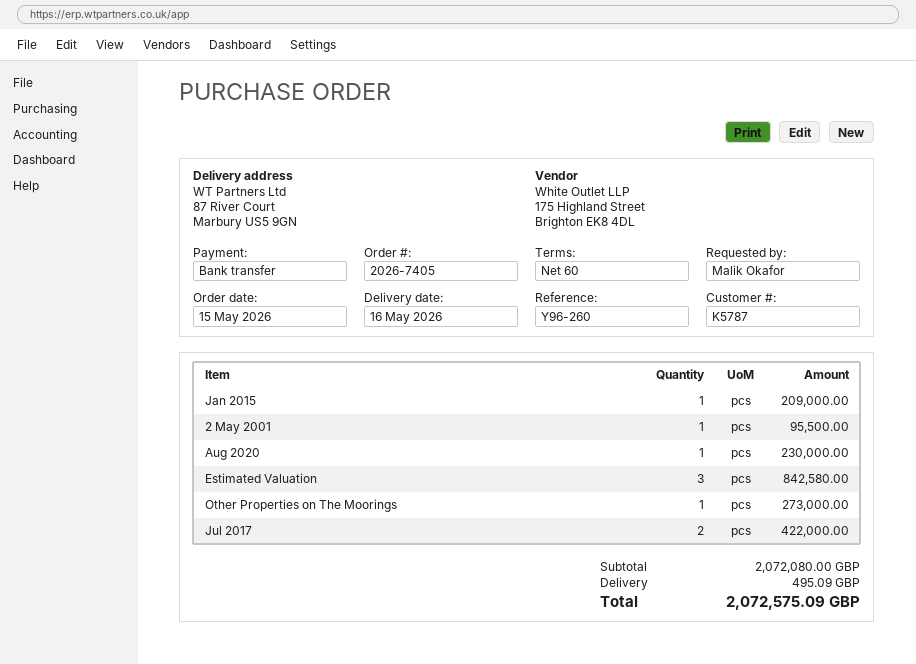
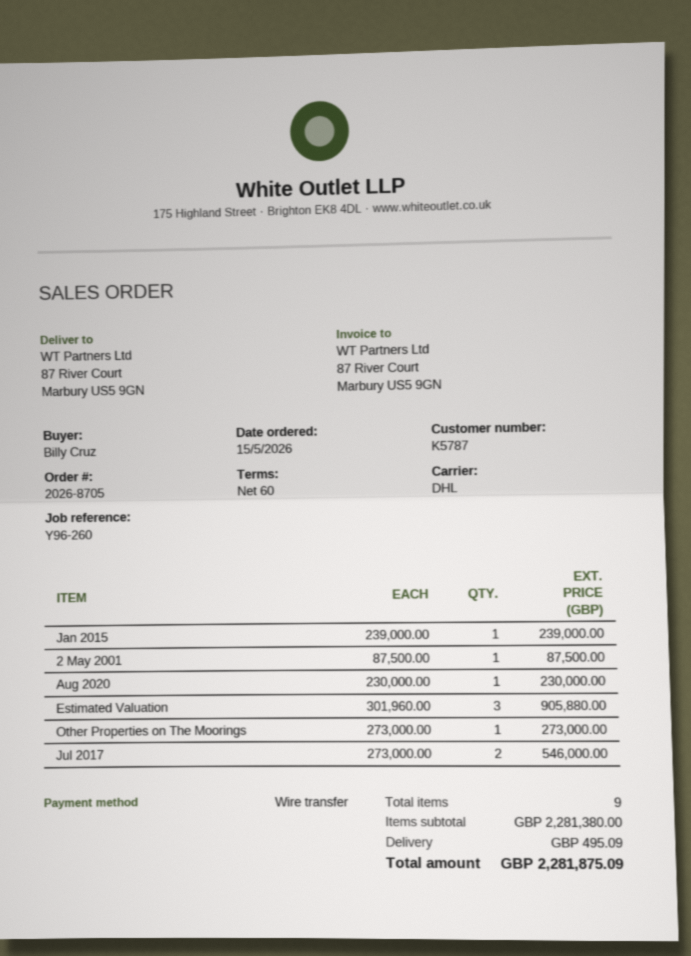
order number: 2026-7405 -> 2026-8705
ordered by: Malik Okafor -> Billy Cruz
Jan 2015: 1 for 209000.00 -> 1 for 239000.00
2 May 2001: 1 for 95500.00 -> 1 for 87500.00
Estimated Valuation: 3 for 842580.00 -> 3 for 905880.00
Jul 2017: 2 for 422000.00 -> 2 for 546000.00
subtotal: 2072080.00 -> 2281380.00
total: 2072575.09 -> 2281875.09

